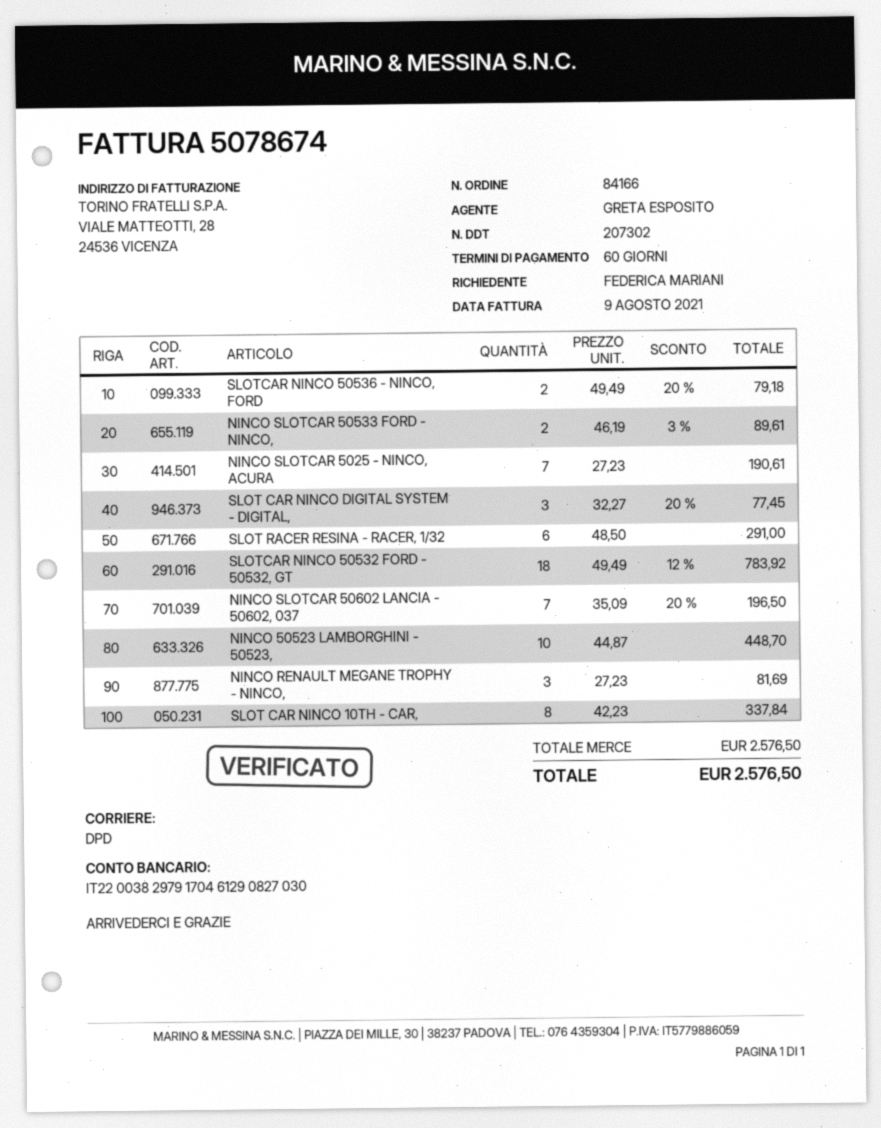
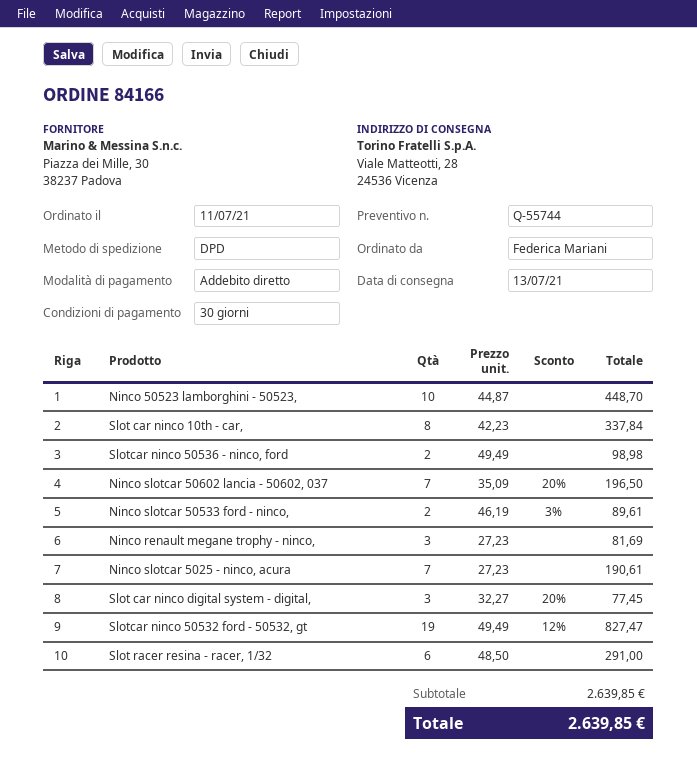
payment terms: 60 days -> 30 days
SLOTCAR NINCO 50536 - NINCO, FORD: 2 x 49.49 - 20% = 79.18 -> 2 x 49.49 = 98.98
SLOTCAR NINCO 50532 FORD - 50532, GT: 18 x 49.49 - 12% = 783.92 -> 19 x 49.49 - 12% = 827.47
subtotal: 2576.50 -> 2639.85
total: 2576.50 -> 2639.85

